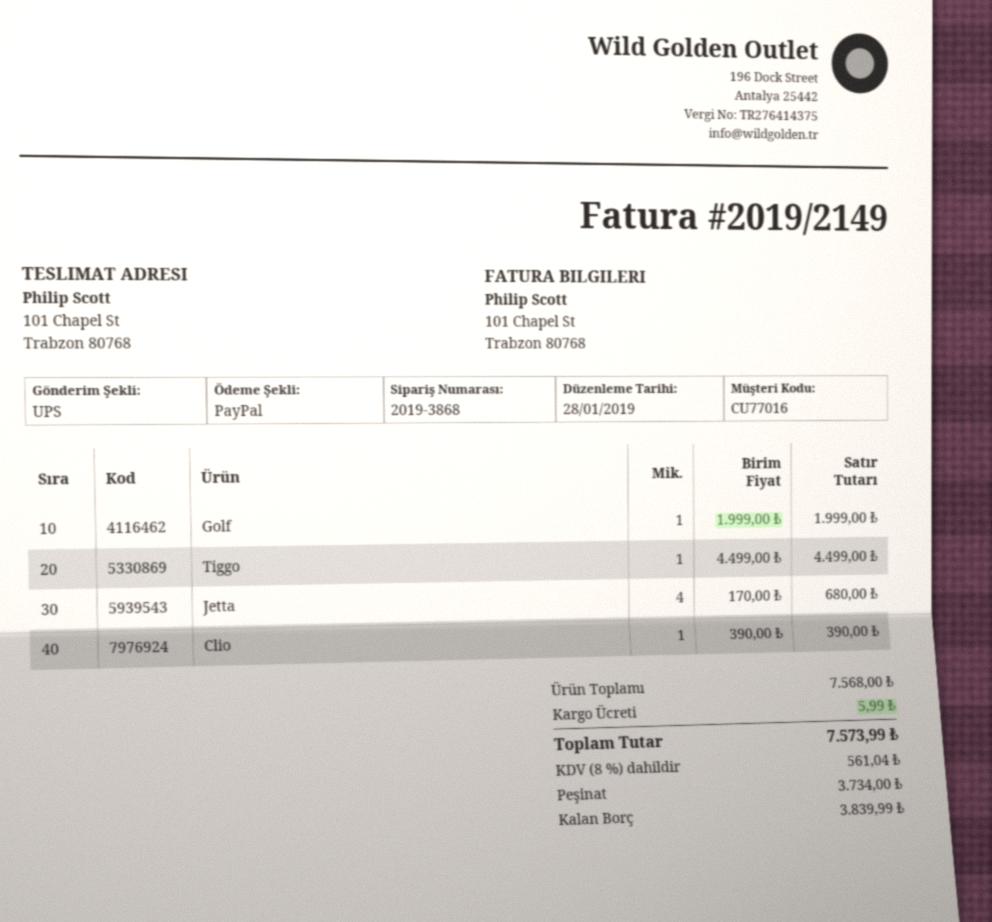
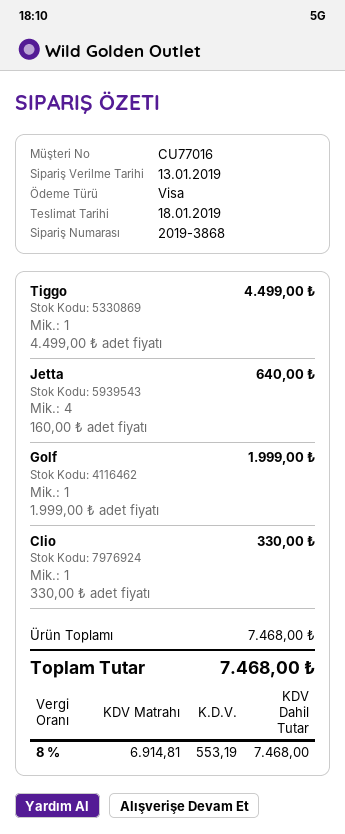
payment method: PayPal -> Visa
Jetta: 4 x 170.00 = 680.00 -> 4 x 160.00 = 640.00
Clio: 1 x 390.00 = 390.00 -> 1 x 330.00 = 330.00
subtotal: 7568.00 -> 7468.00
shipping: 5.99 -> none
tax: 8% = 561.04 -> 8% = 553.19
total: 7573.99 -> 7468.00

